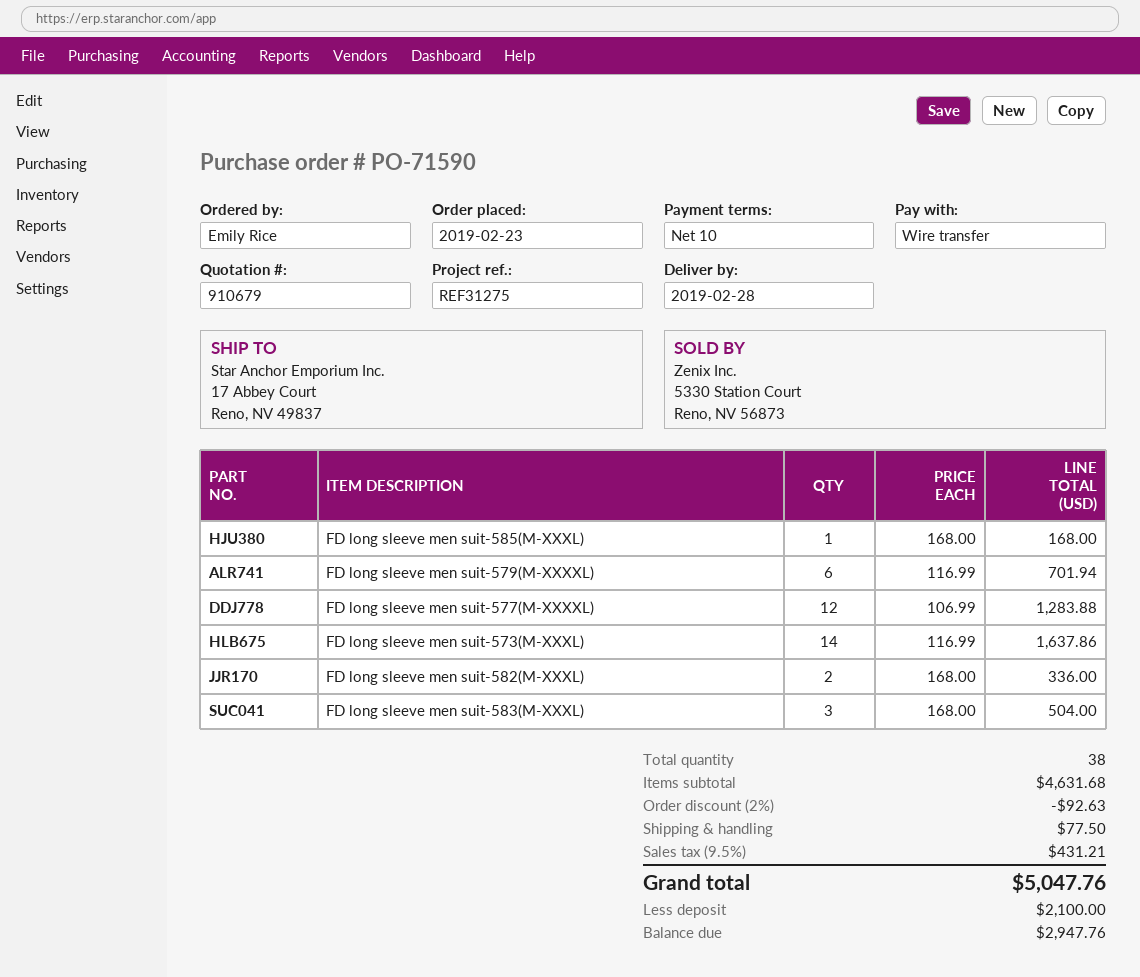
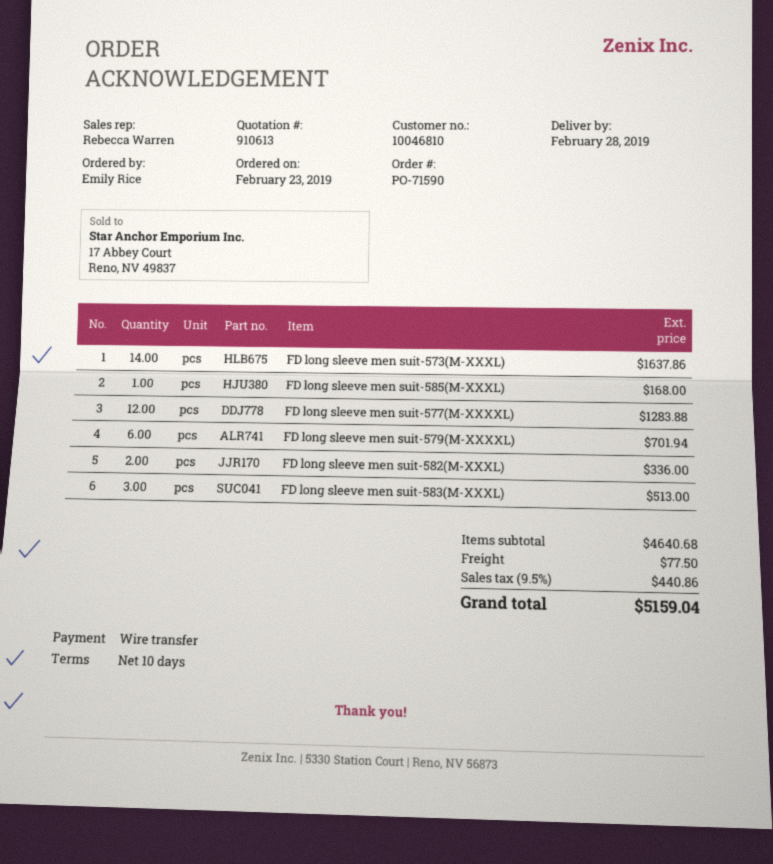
quote number: 910679 -> 910613
FD long sleeve men suit-583(M-XXXL): 3 for 504.00 -> 3 for 513.00
subtotal: 4631.68 -> 4640.68
discount: 2% = 92.63 -> none
tax: 9.5% = 431.21 -> 9.5% = 440.86
total: 5047.76 -> 5159.04

